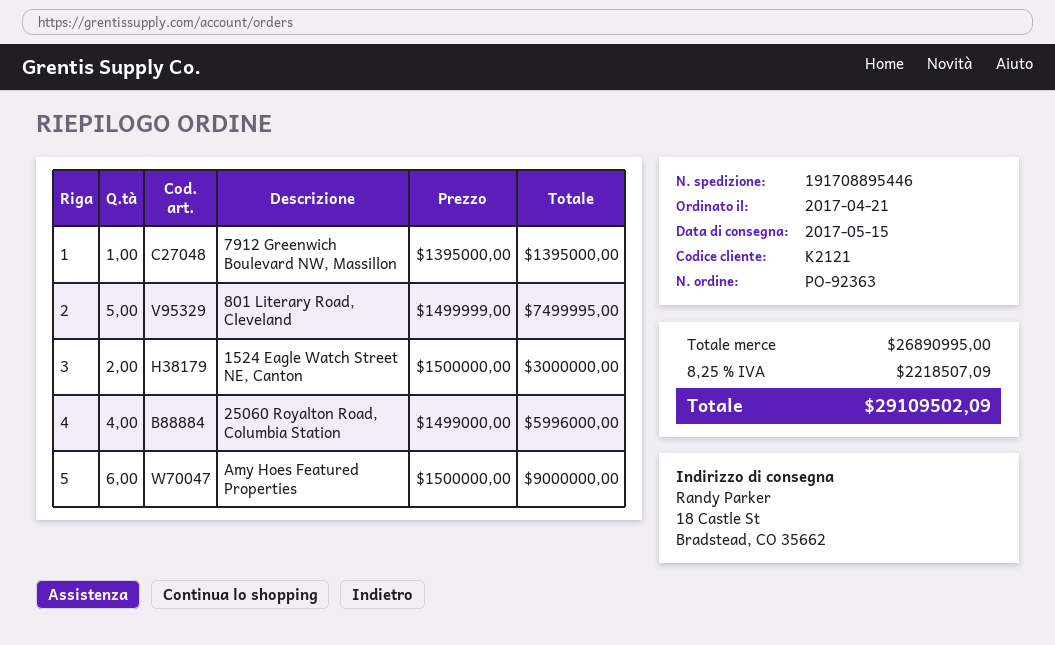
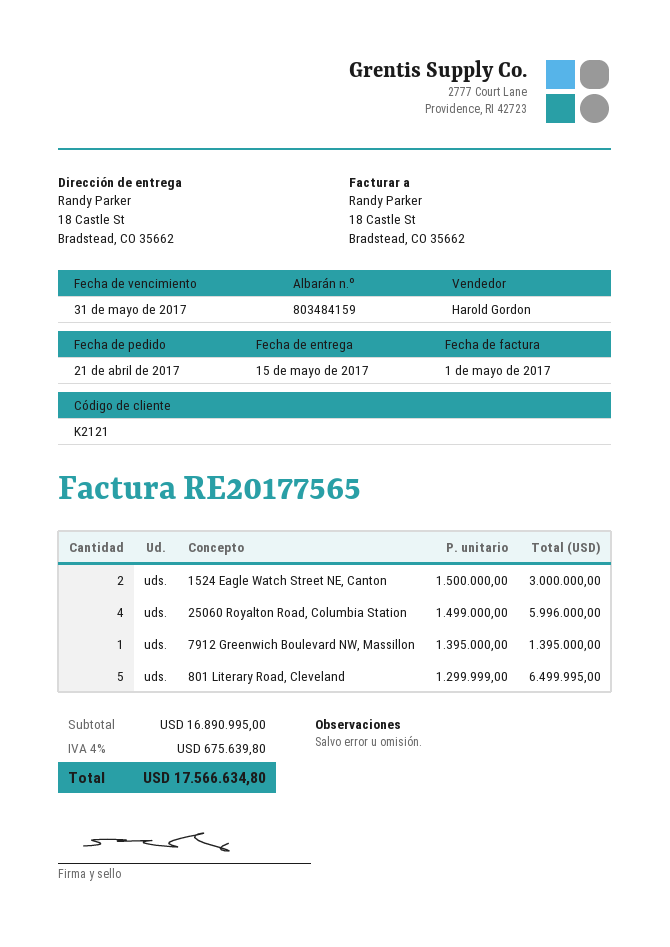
801 Literary Road, Cleveland: 5 x 1499999.00 = 7499995.00 -> 5 x 1299999.00 = 6499995.00
Amy Hoes Featured Properties: 6 x 1500000.00 = 9000000.00 -> none
subtotal: 26890995.00 -> 16890995.00
tax: 8.25% = 2218507.09 -> 4% = 675639.80
total: 29109502.09 -> 17566634.80

